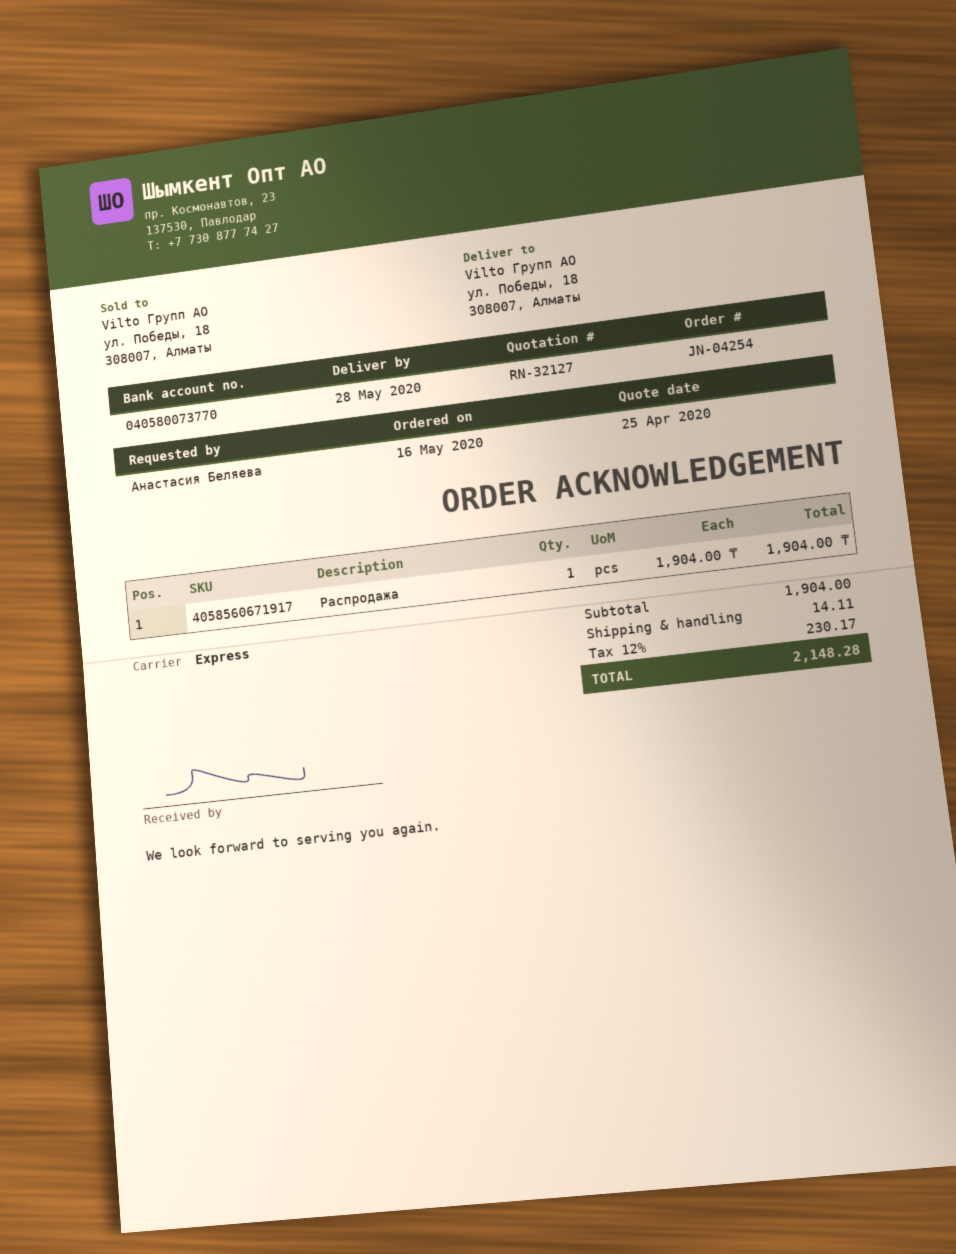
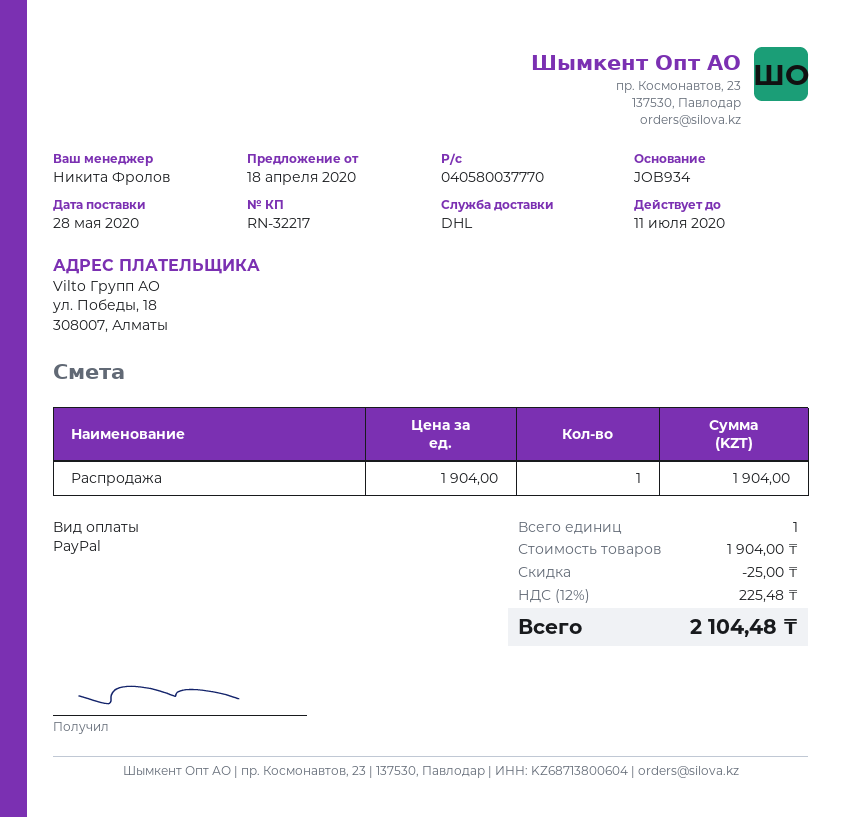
quote number: RN-32127 -> RN-32217
quote date: 2020-04-25 -> 2020-04-18
bank account: 040580073770 -> 040580037770
shipping method: express -> DHL
discount: none -> 25.00
shipping: 14.11 -> none
tax: 12% = 230.17 -> 12% = 225.48
total: 2148.28 -> 2104.48

